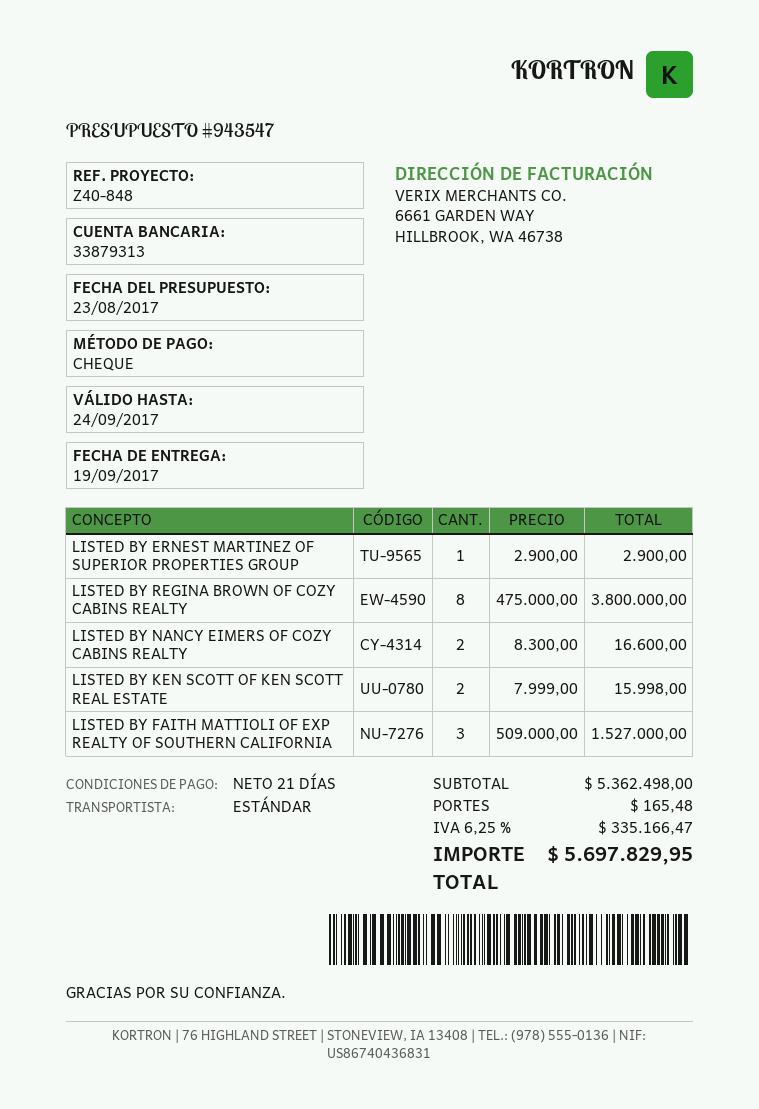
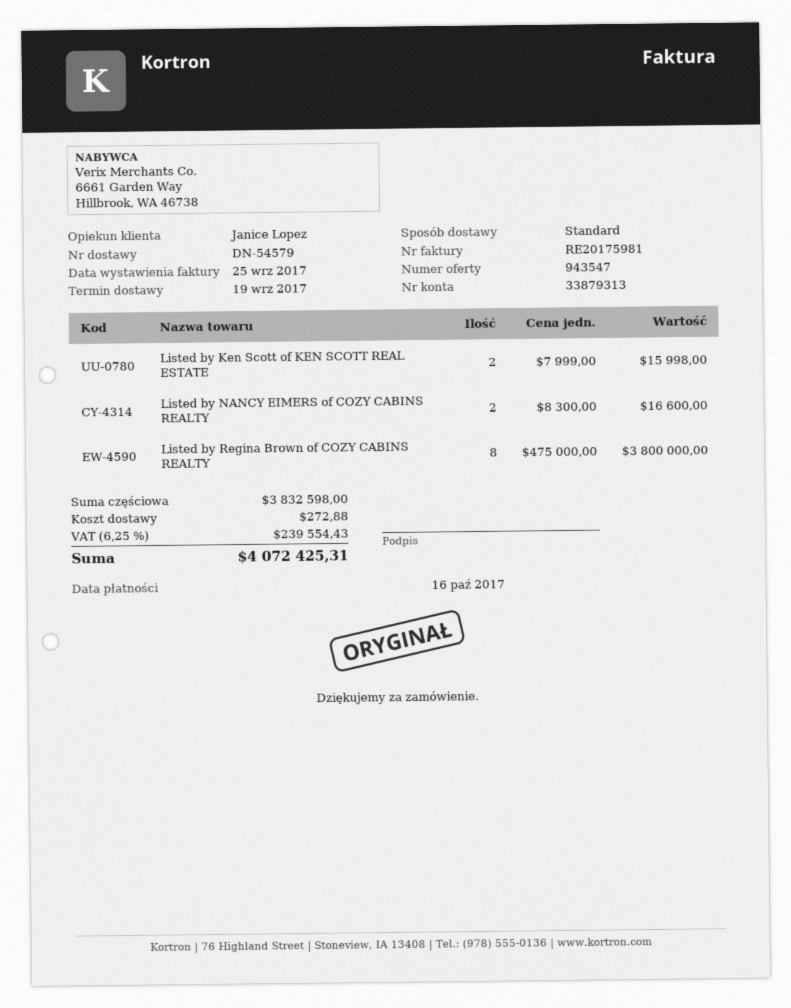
LISTED BY ERNEST MARTINEZ OF SUPERIOR PROPERTIES GROUP: 1 x 2900.00 = 2900.00 -> none
LISTED BY FAITH MATTIOLI OF EXP REALTY OF SOUTHERN CALIFORNIA: 3 x 509000.00 = 1527000.00 -> none
subtotal: 5362498.00 -> 3832598.00
shipping: 165.48 -> 272.88
tax: 6.25% = 335166.47 -> 6.25% = 239554.43
total: 5697829.95 -> 4072425.31

